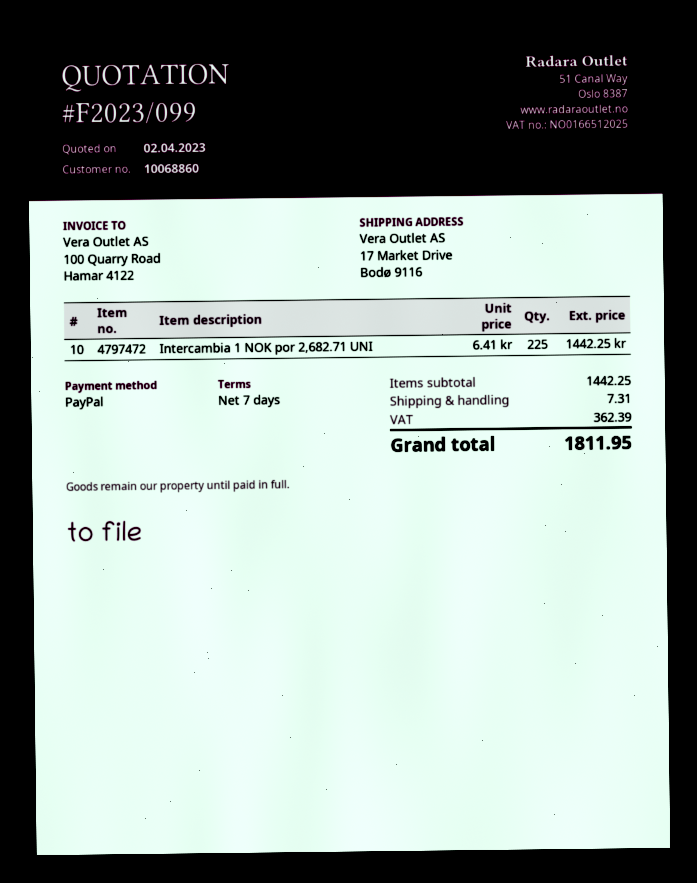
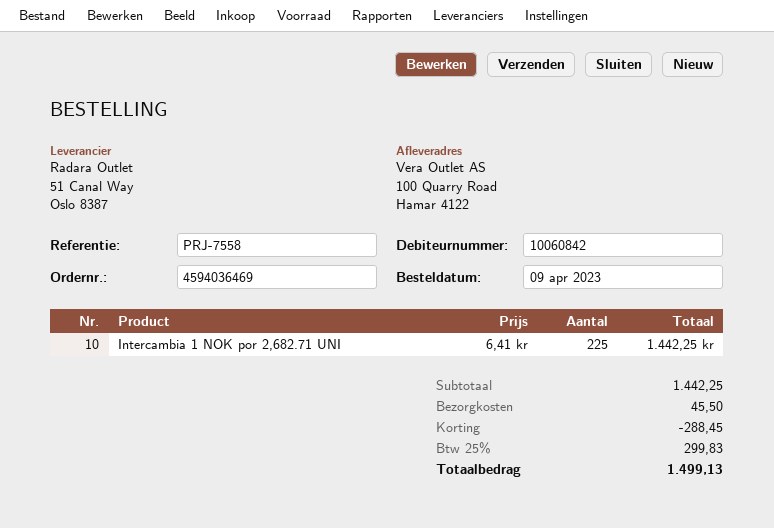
customer number: 10068860 -> 10060842
ship to: 17 Market Drive, Bodø 9116 -> 100 Quarry Road, Hamar 4122
discount: none -> 288.45
shipping: 7.31 -> 45.50
tax: 362.39 -> 299.83
total: 1811.95 -> 1499.13

